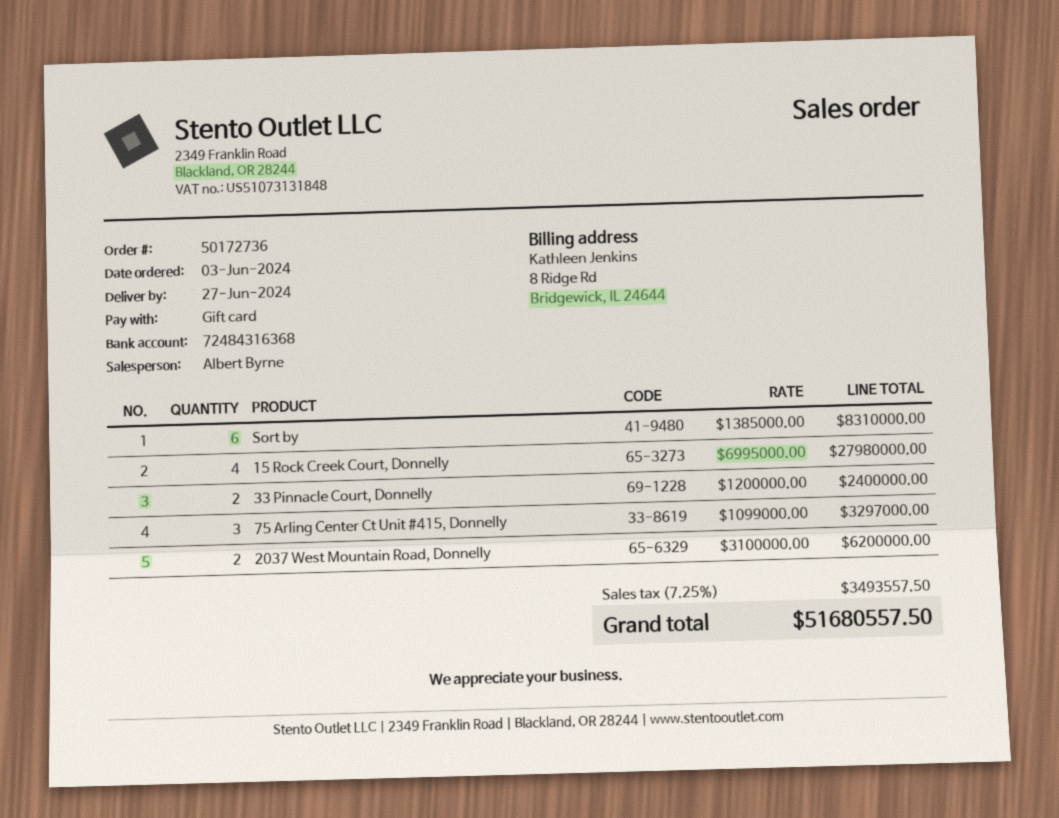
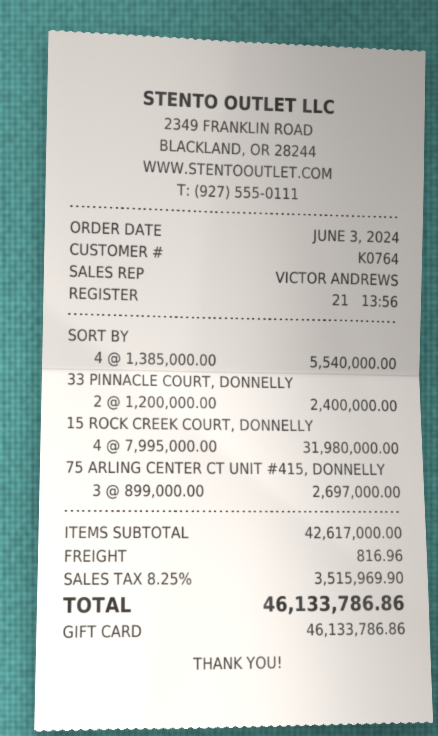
sales rep: Albert Byrne -> VICTOR ANDREWS
Sort by: 6 x 1385000.00 = 8310000.00 -> 4 x 1385000.00 = 5540000.00
15 Rock Creek Court, Donnelly: 4 x 6995000.00 = 27980000.00 -> 4 x 7995000.00 = 31980000.00
75 Arling Center Ct Unit #415, Donnelly: 3 x 1099000.00 = 3297000.00 -> 3 x 899000.00 = 2697000.00
2037 West Mountain Road, Donnelly: 2 x 3100000.00 = 6200000.00 -> none
shipping: none -> 816.96
tax: 7.25% = 3493557.50 -> 8.25% = 3515969.90
total: 51680557.50 -> 46133786.86

